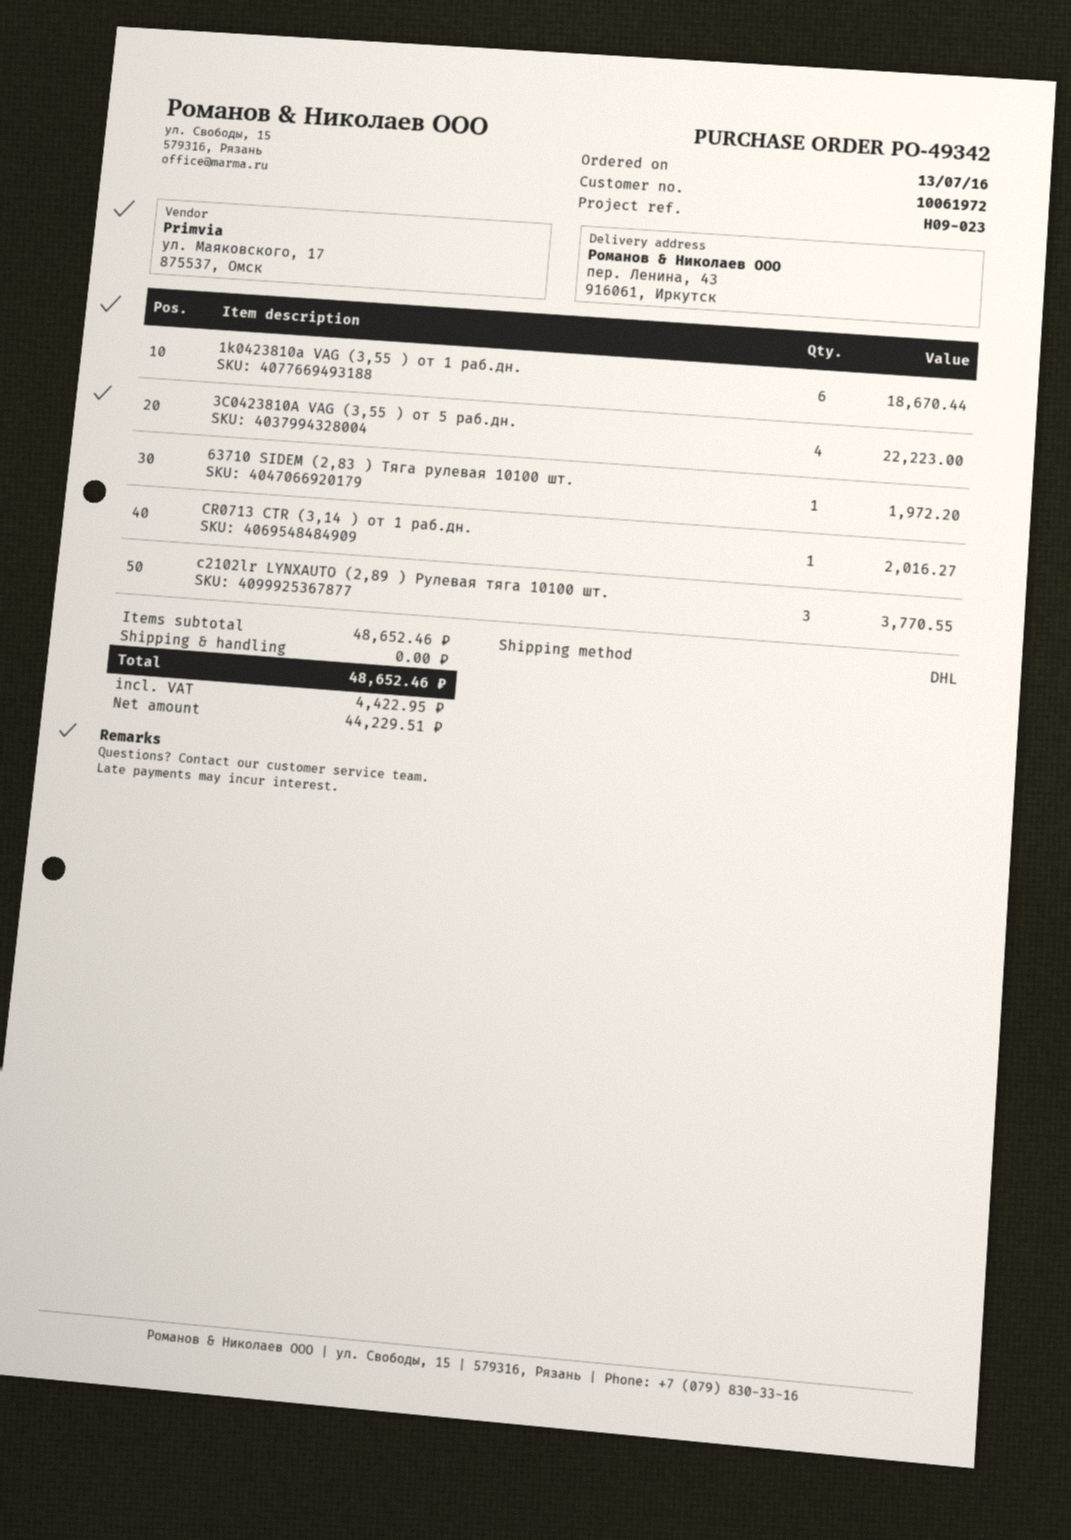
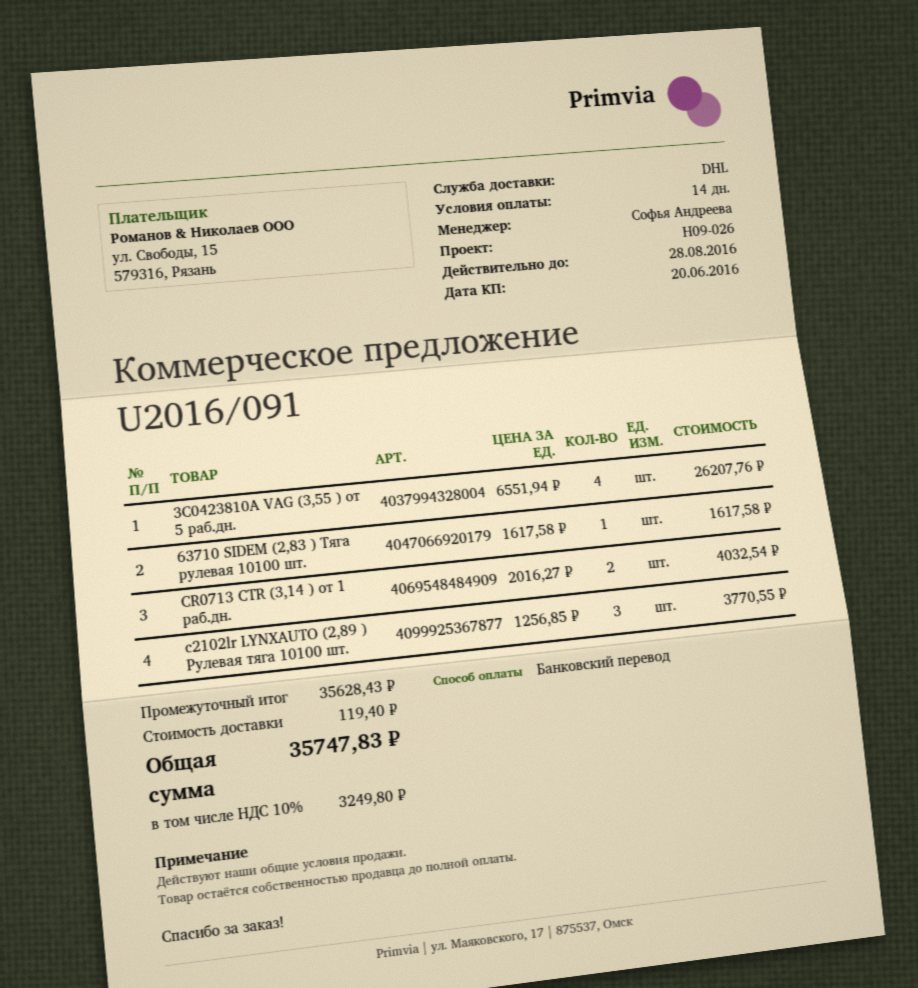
reference: H09-023 -> H09-026
1k0423810a VAG (3,55 ) от 1 раб.дн.: 6 for 18670.44 -> none
3C0423810A VAG (3,55 ) от 5 раб.дн.: 4 for 22223.00 -> 4 for 26207.76
63710 SIDEM (2,83 ) Тяга рулевая 10100 шт.: 1 for 1972.20 -> 1 for 1617.58
CR0713 CTR (3,14 ) от 1 раб.дн.: 1 for 2016.27 -> 2 for 4032.54
subtotal: 48652.46 -> 35628.43
shipping: 0.00 -> 119.40
tax: 4422.95 -> 3249.80
total: 48652.46 -> 35747.83

